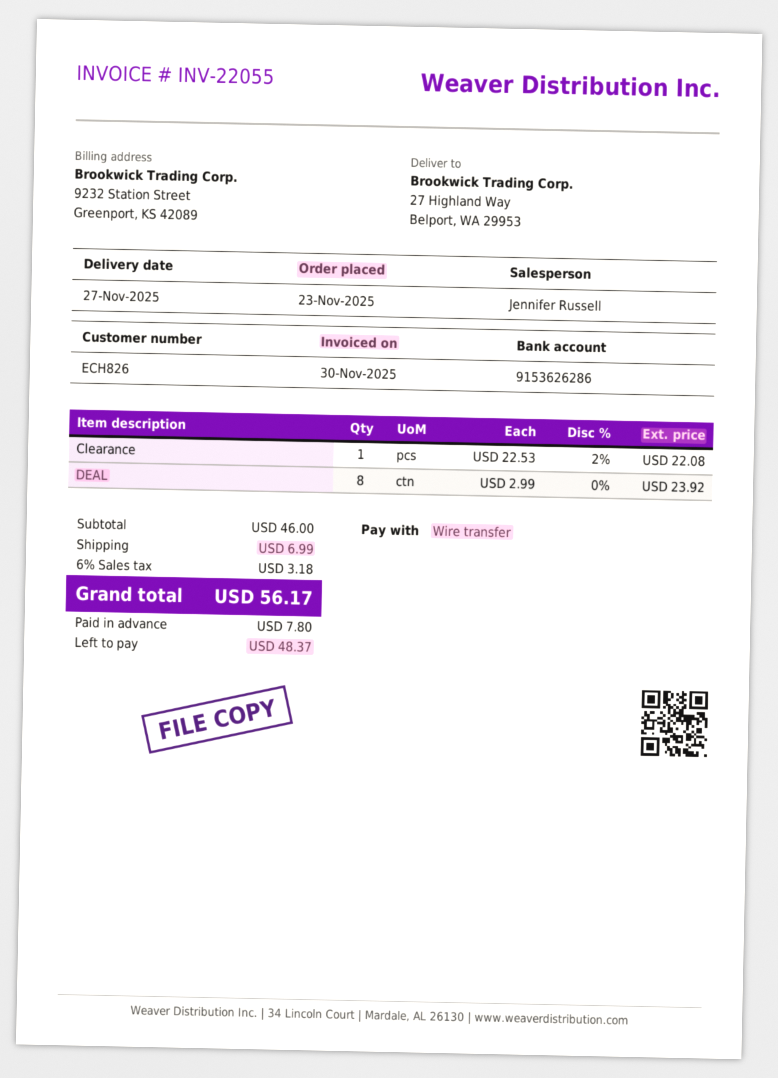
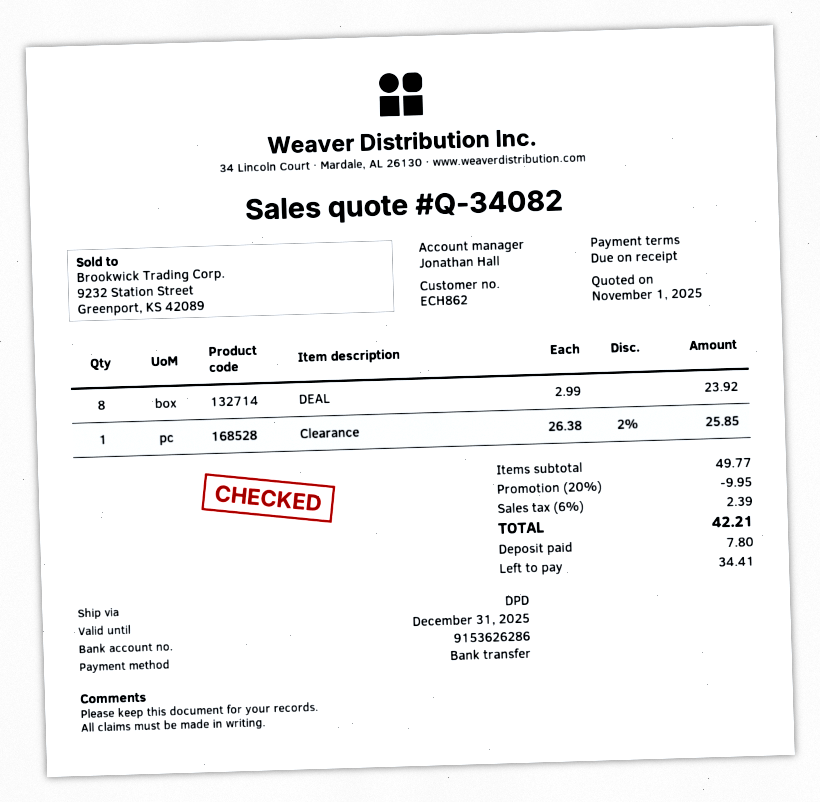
customer number: ECH826 -> ECH862
sales rep: Jennifer Russell -> Jonathan Hall
Clearance: 1 x 22.53 - 2% = 22.08 -> 1 x 26.38 - 2% = 25.85
subtotal: 46.00 -> 49.77
discount: none -> 20% = 9.95
shipping: 6.99 -> none
tax: 6% = 3.18 -> 6% = 2.39
total: 56.17 -> 42.21
balance: 48.37 -> 34.41

